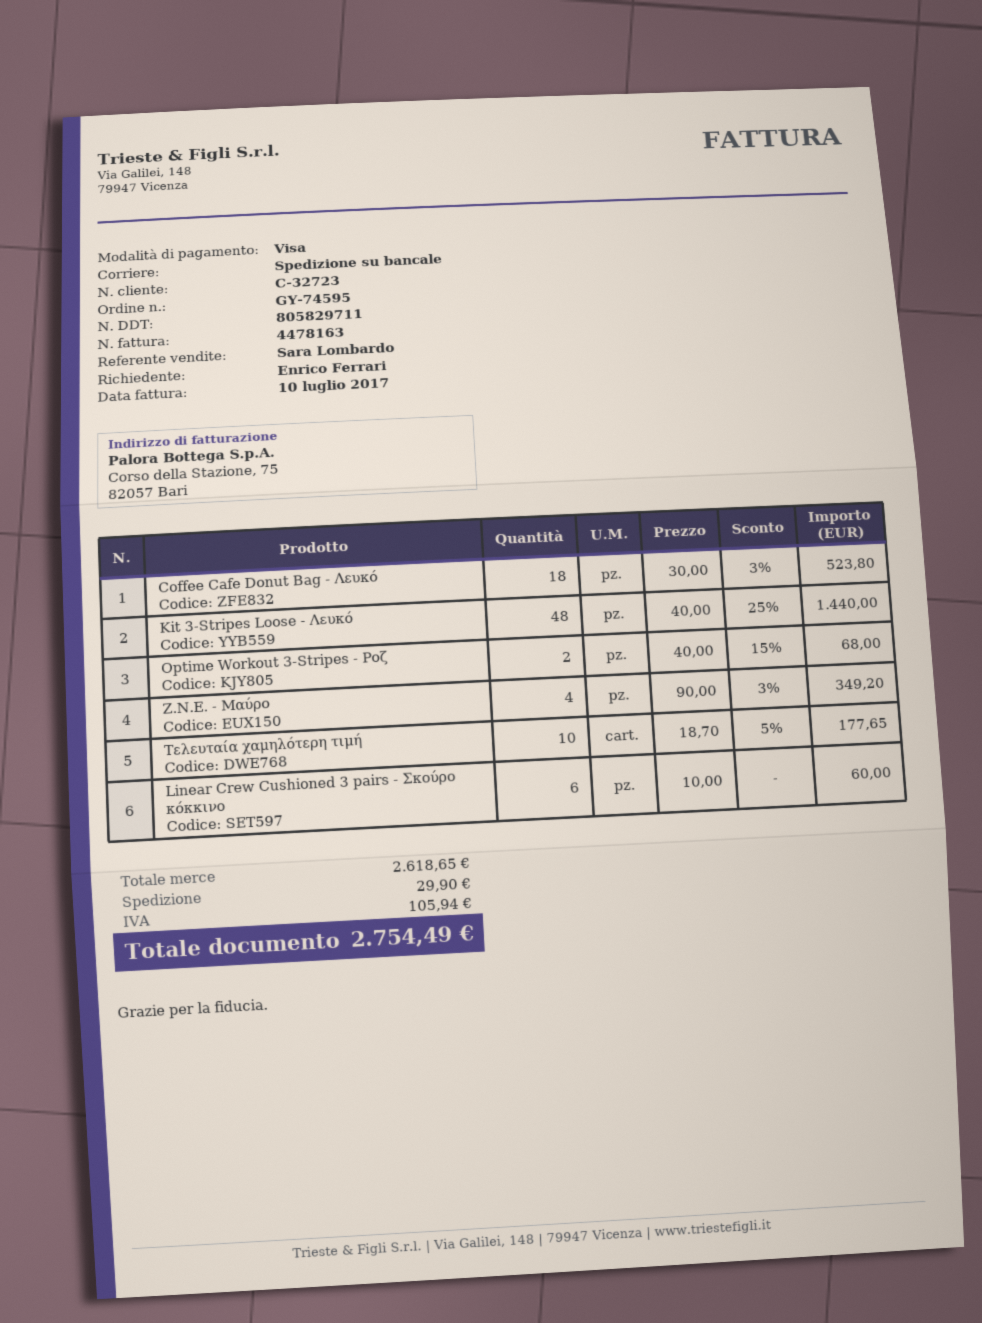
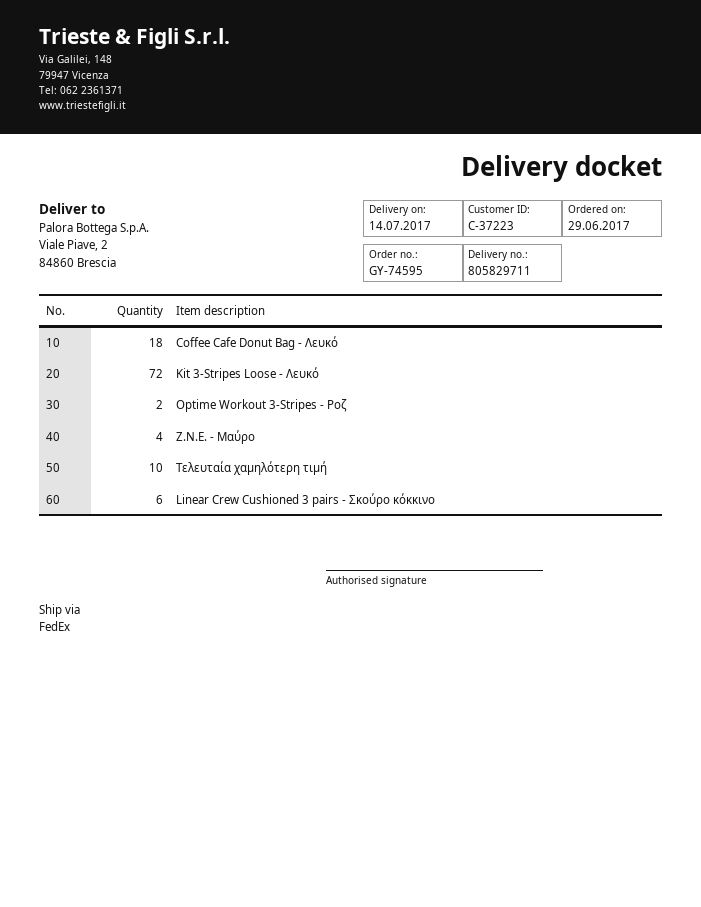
customer number: C-32723 -> C-37223
shipping method: pallet freight -> FedEx
Kit 3-Stripes Loose - Λευκό: 48 -> 72

